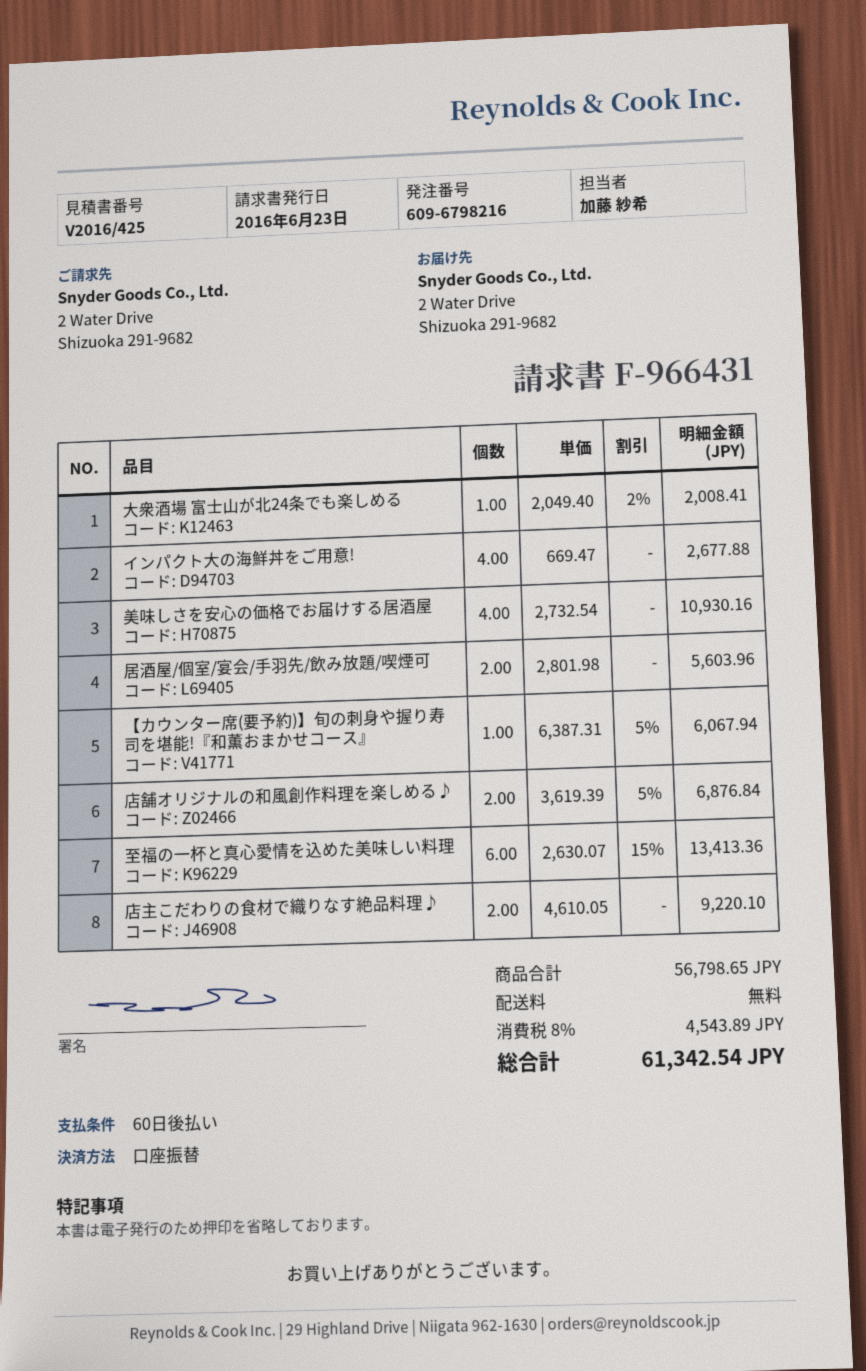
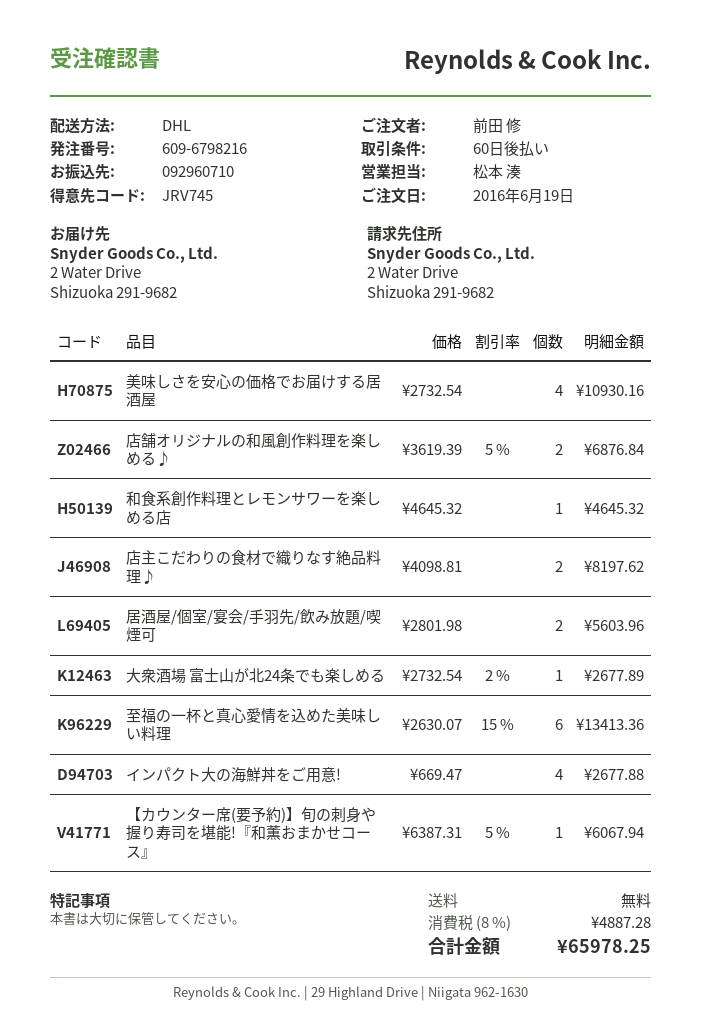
sales rep: 加藤 紗希 -> 松本 湊
大衆酒場 富士山が北24条でも楽しめる: 1 x 2049.40 - 2% = 2008.41 -> 1 x 2732.54 - 2% = 2677.89
店主こだわりの食材で織りなす絶品料理♪: 2 x 4610.05 = 9220.10 -> 2 x 4098.81 = 8197.62
和食系創作料理とレモンサワーを楽しめる店: none -> 1 x 4645.32 = 4645.32
tax: 8% = 4543.89 -> 8% = 4887.28
total: 61342.54 -> 65978.25

